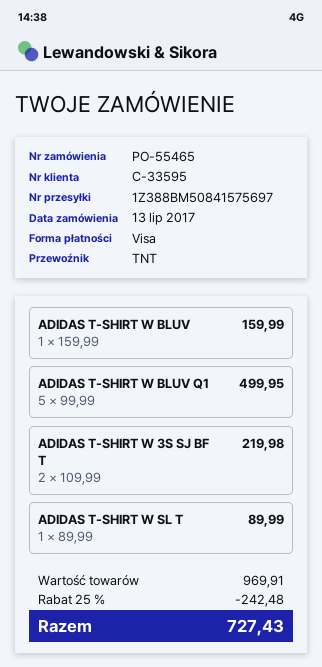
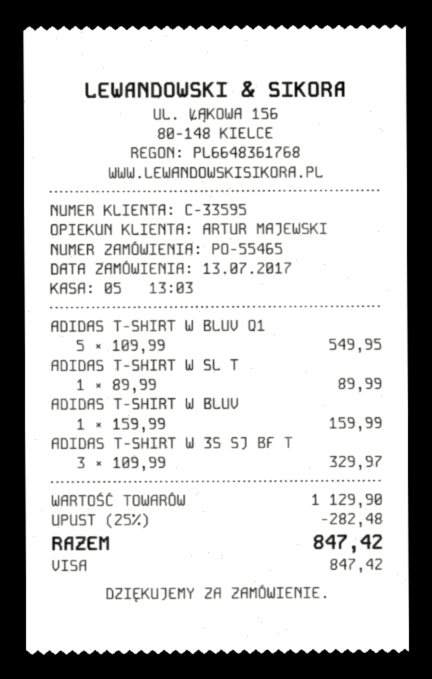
ADIDAS T-SHIRT W BLUV Q1: 5 x 99.99 = 499.95 -> 5 x 109.99 = 549.95
ADIDAS T-SHIRT W 3S SJ BF T: 2 x 109.99 = 219.98 -> 3 x 109.99 = 329.97
subtotal: 969.91 -> 1129.90
discount: 25% = 242.48 -> 25% = 282.48
total: 727.43 -> 847.42

